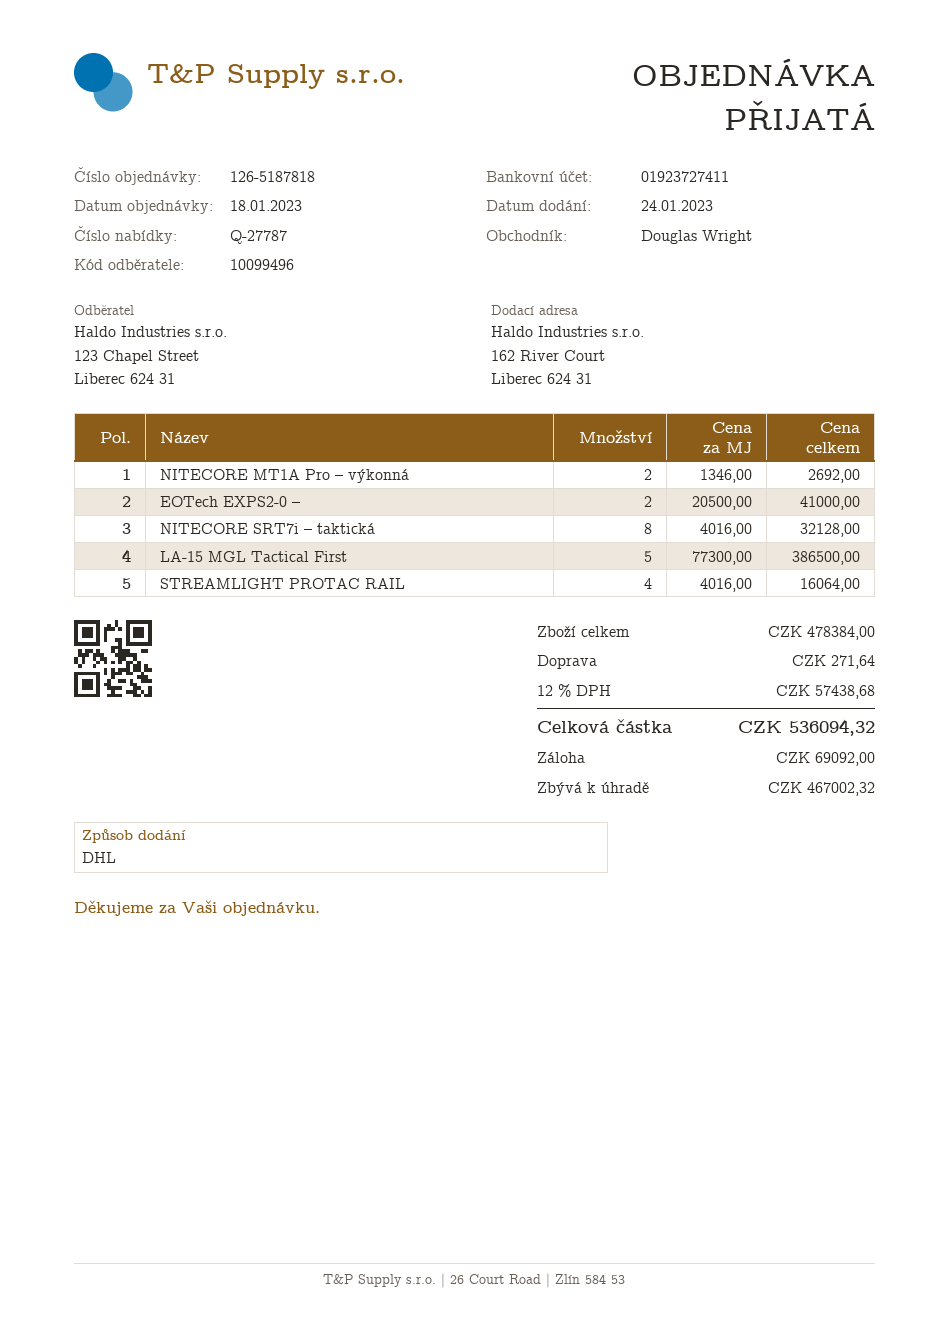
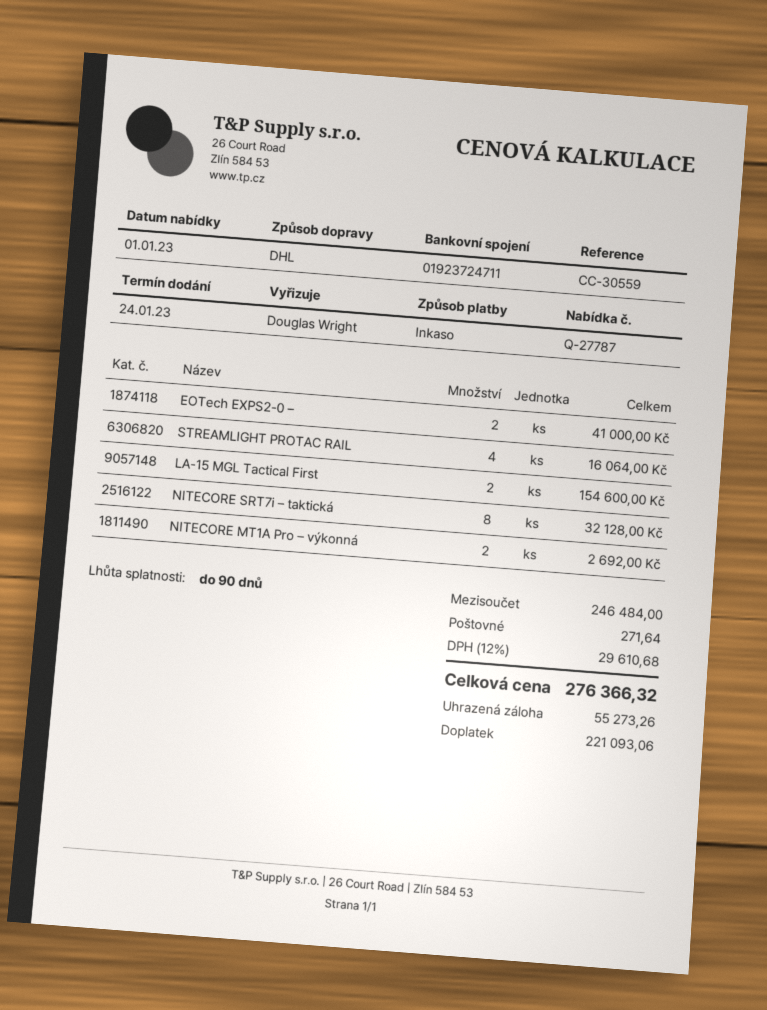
bank account: 01923727411 -> 01923724711
LA-15 MGL Tactical First: 5 for 386500.00 -> 2 for 154600.00
subtotal: 478384.00 -> 246484.00
tax: 12% = 57438.68 -> 12% = 29610.68
total: 536094.32 -> 276366.32
deposit: 69092.00 -> 55273.26
balance: 467002.32 -> 221093.06

